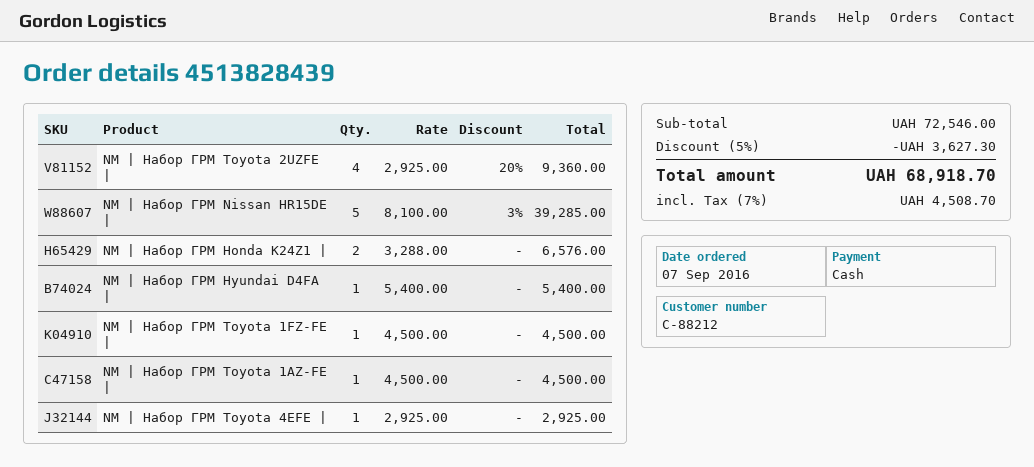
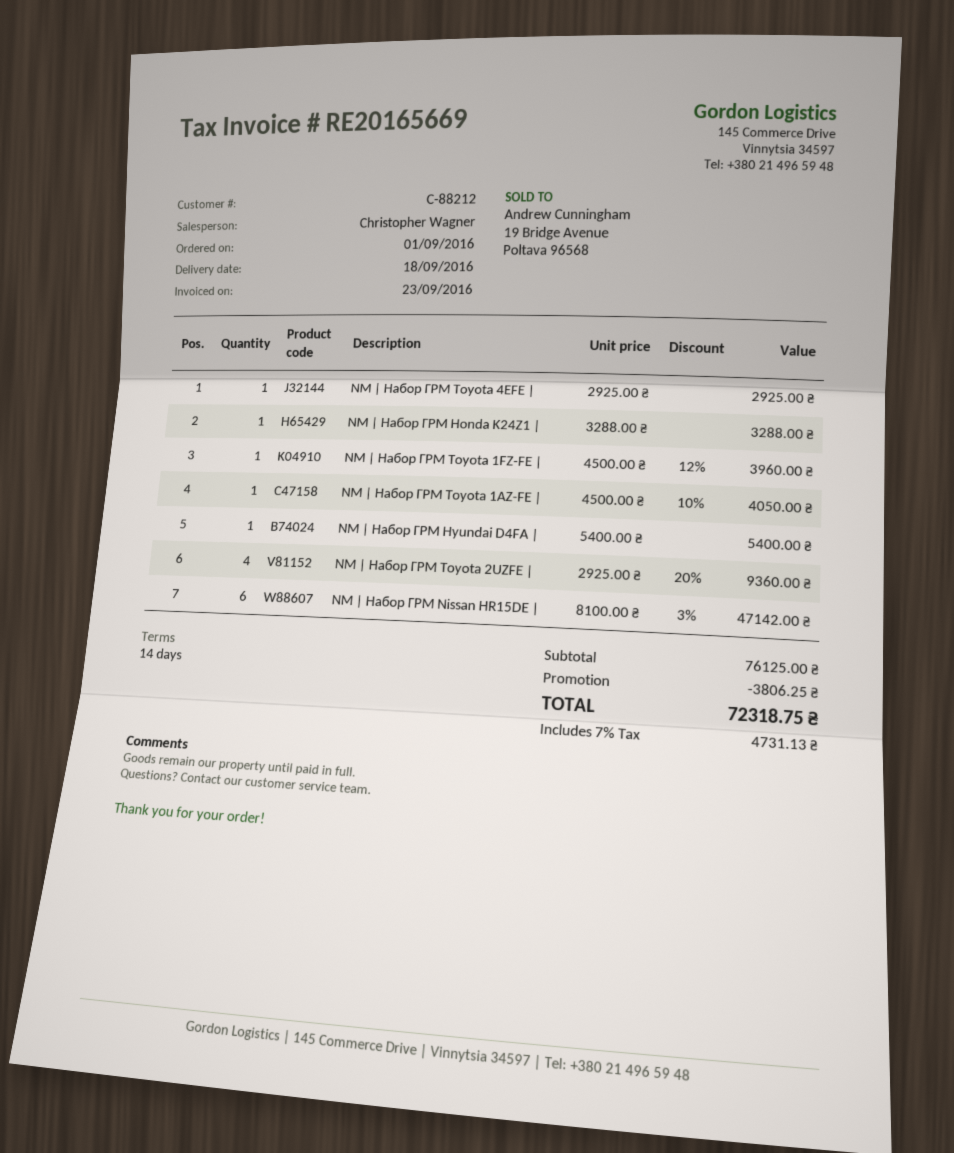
order date: 2016-09-07 -> 2016-09-01
NM | Набор ГРМ Nissan HR15DE |: 5 x 8100.00 - 3% = 39285.00 -> 6 x 8100.00 - 3% = 47142.00
NM | Набор ГРМ Honda K24Z1 |: 2 x 3288.00 = 6576.00 -> 1 x 3288.00 = 3288.00
NM | Набор ГРМ Toyota 1FZ-FE |: 1 x 4500.00 = 4500.00 -> 1 x 4500.00 - 12% = 3960.00
NM | Набор ГРМ Toyota 1AZ-FE |: 1 x 4500.00 = 4500.00 -> 1 x 4500.00 - 10% = 4050.00
subtotal: 72546.00 -> 76125.00
discount: 3627.30 -> 3806.25
tax: 7% = 4508.70 -> 7% = 4731.13
total: 68918.70 -> 72318.75

